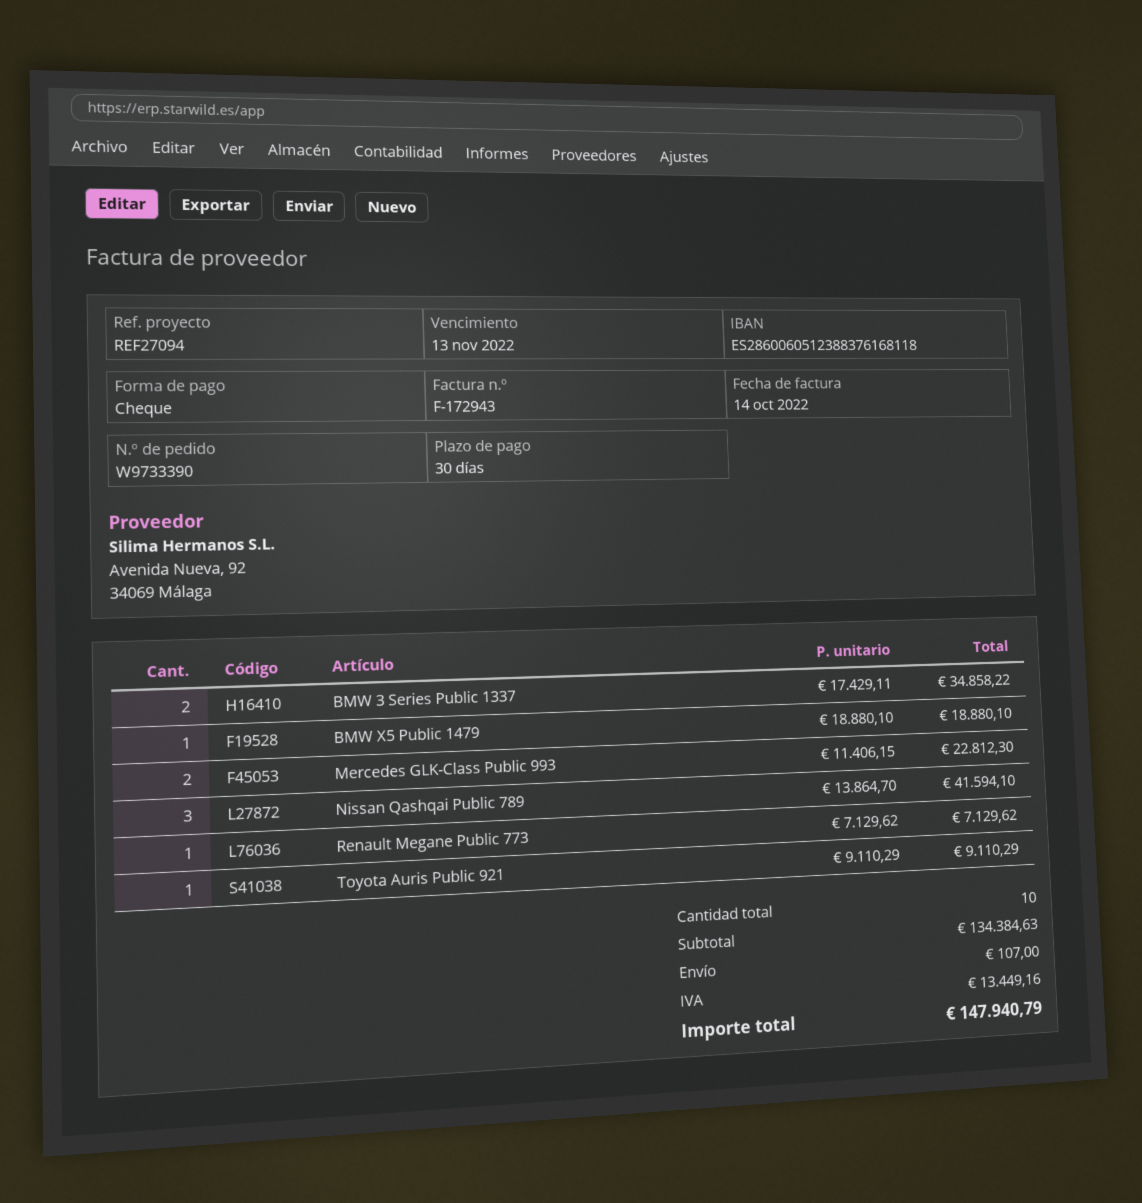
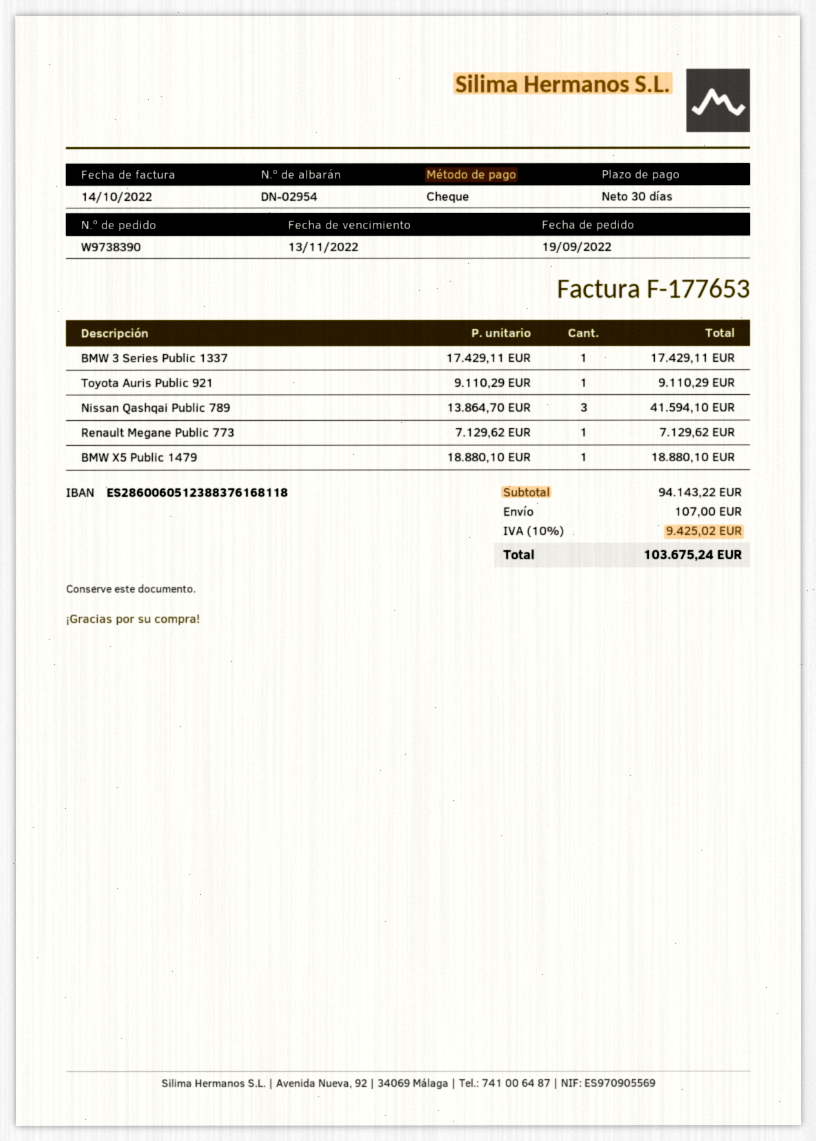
order number: W9733390 -> W9738390
invoice number: F-172943 -> F-177653
BMW 3 Series Public 1337: 2 x 17429.11 = 34858.22 -> 1 x 17429.11 = 17429.11
Mercedes GLK-Class Public 993: 2 x 11406.15 = 22812.30 -> none
subtotal: 134384.63 -> 94143.22
tax: 13449.16 -> 9425.02
total: 147940.79 -> 103675.24

